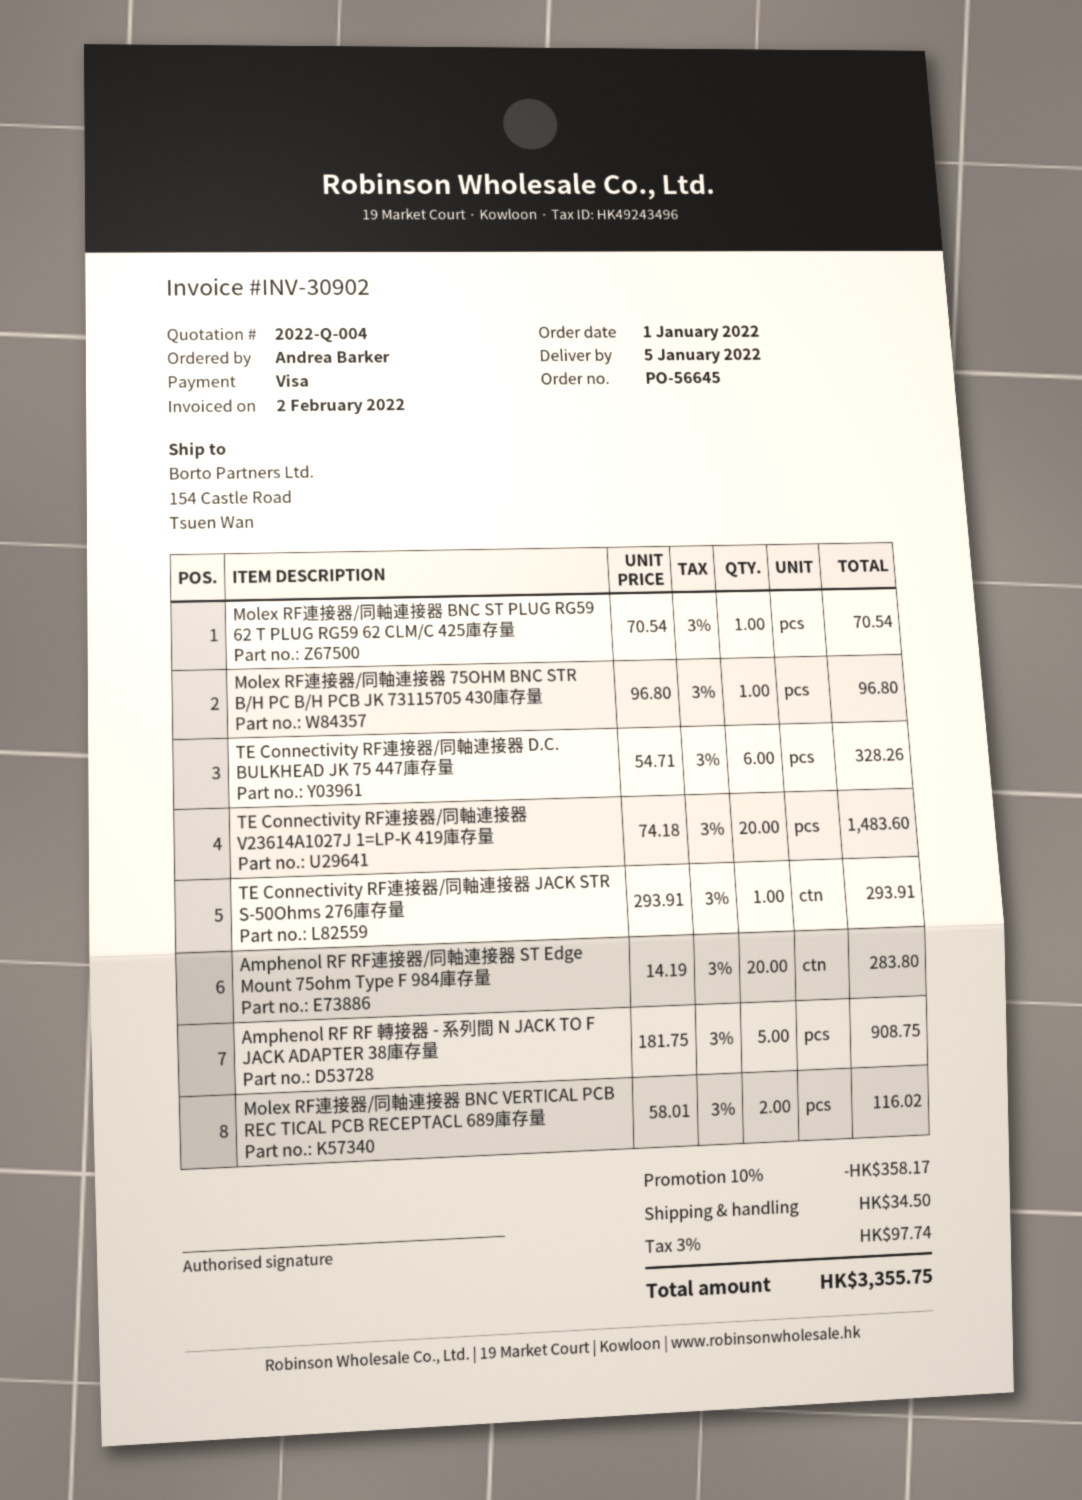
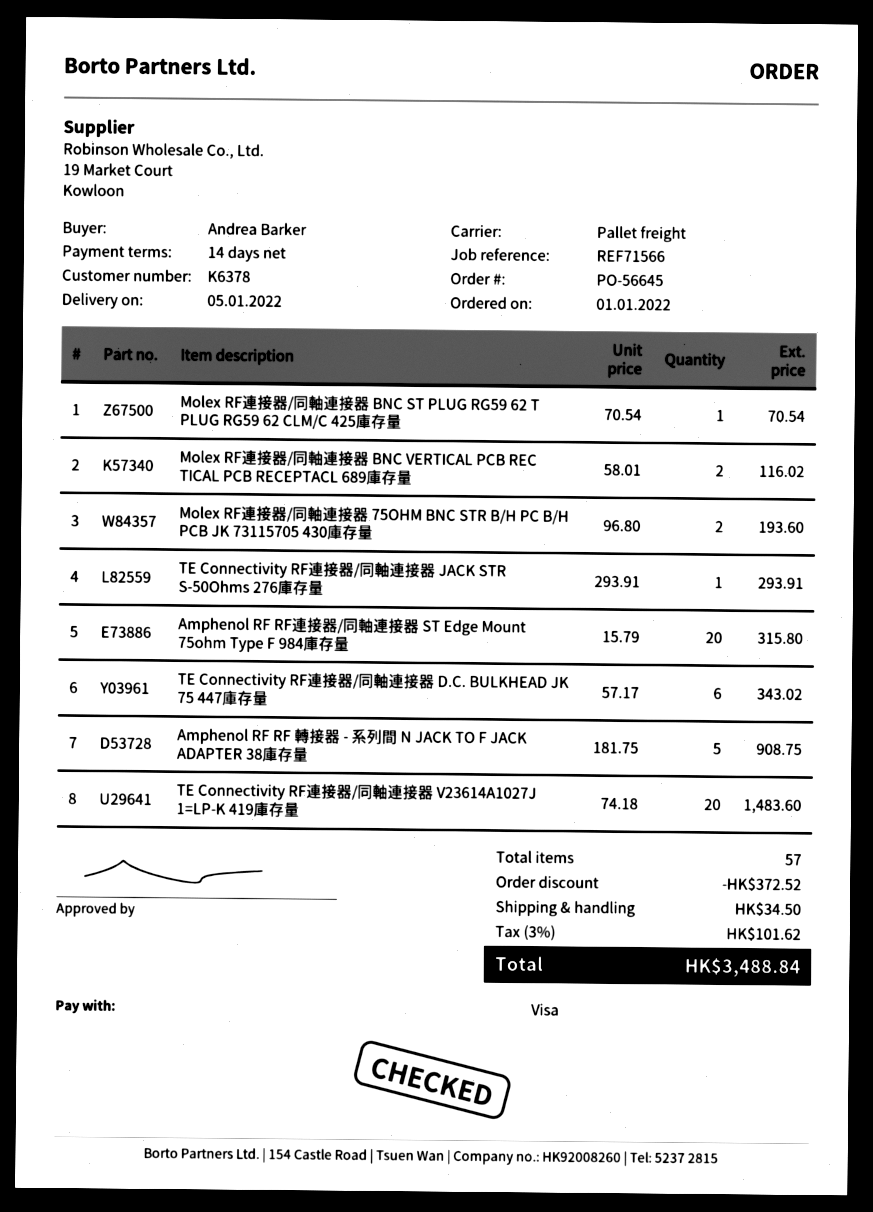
Molex RF連接器/同軸連接器 75OHM BNC STR B/H PC B/H PCB JK 73115705 430庫存量: 1 x 96.80 = 96.80 -> 2 x 96.80 = 193.60
TE Connectivity RF連接器/同軸連接器 D.C. BULKHEAD JK 75 447庫存量: 6 x 54.71 = 328.26 -> 6 x 57.17 = 343.02
Amphenol RF RF連接器/同軸連接器 ST Edge Mount 75ohm Type F 984庫存量: 20 x 14.19 = 283.80 -> 20 x 15.79 = 315.80
discount: 358.17 -> 372.52
tax: 3% = 97.74 -> 3% = 101.62
total: 3355.75 -> 3488.84

